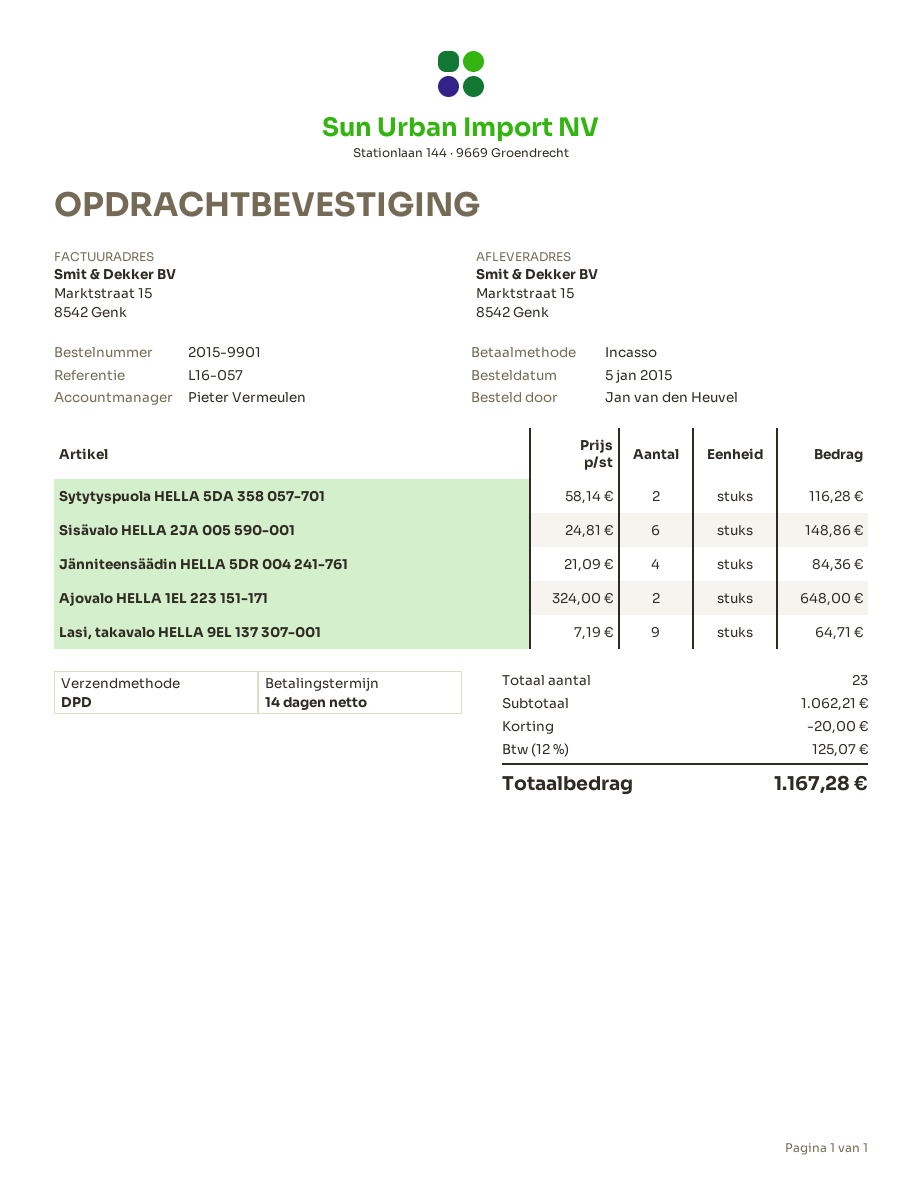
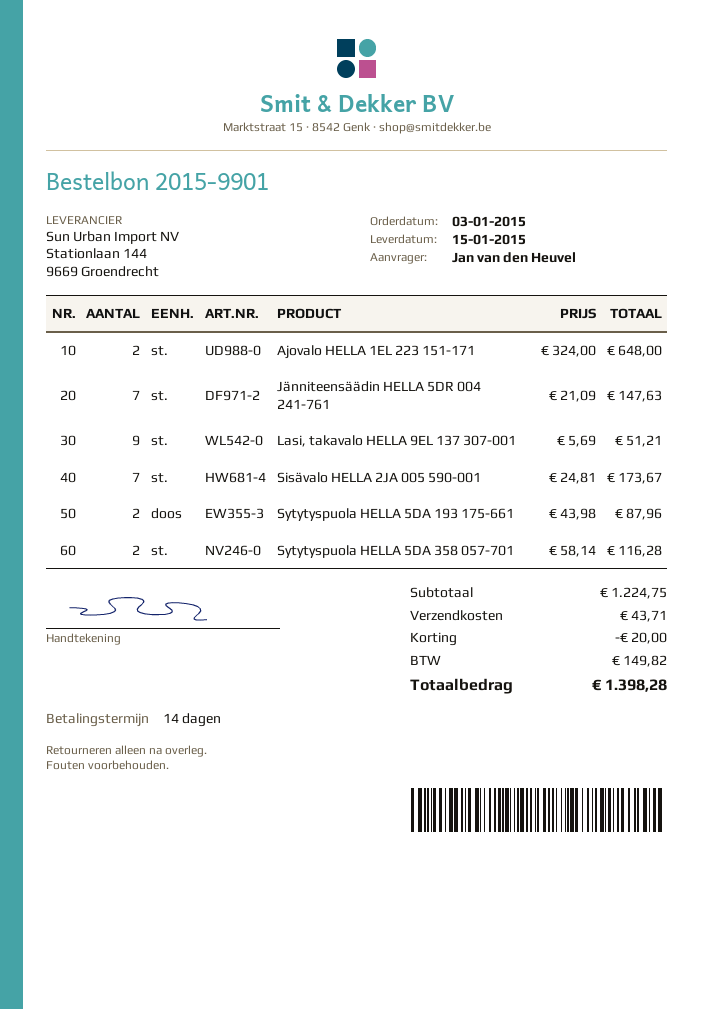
order date: 2015-01-05 -> 2015-01-03
Sisävalo HELLA 2JA 005 590-001: 6 x 24.81 = 148.86 -> 7 x 24.81 = 173.67
Jänniteensäädin HELLA 5DR 004 241-761: 4 x 21.09 = 84.36 -> 7 x 21.09 = 147.63
Lasi, takavalo HELLA 9EL 137 307-001: 9 x 7.19 = 64.71 -> 9 x 5.69 = 51.21
Sytytyspuola HELLA 5DA 193 175-661: none -> 2 x 43.98 = 87.96
subtotal: 1062.21 -> 1224.75
shipping: none -> 43.71
tax: 125.07 -> 149.82
total: 1167.28 -> 1398.28

